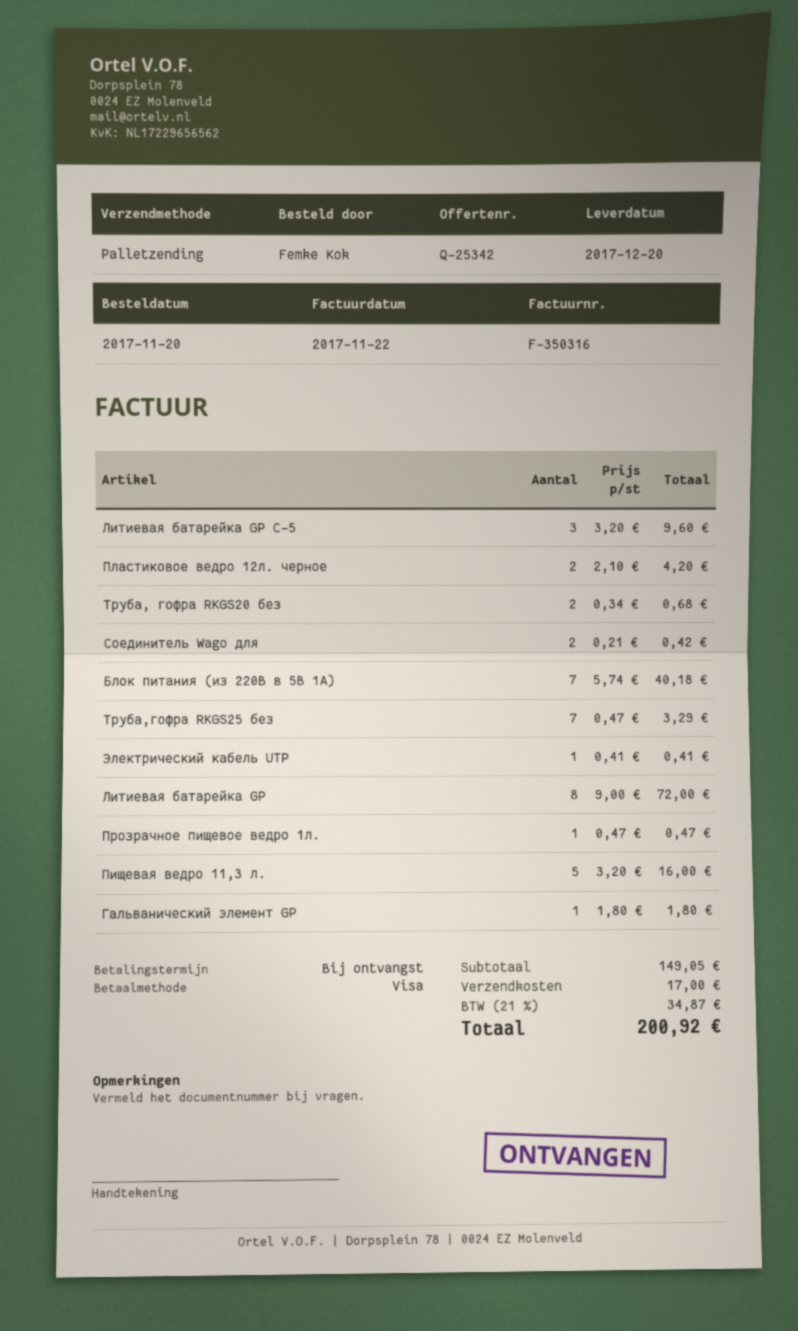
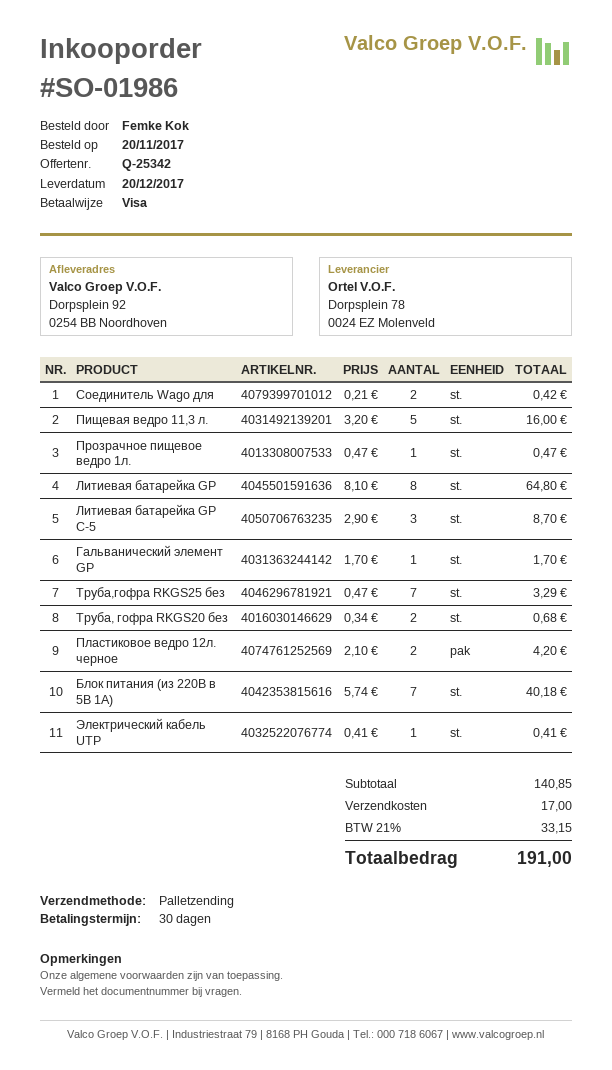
payment terms: on receipt -> 30 days
Литиевая батарейка GP C-5: 3 x 3.20 = 9.60 -> 3 x 2.90 = 8.70
Литиевая батарейка GP: 8 x 9.00 = 72.00 -> 8 x 8.10 = 64.80
Гальванический элемент GP: 1 x 1.80 = 1.80 -> 1 x 1.70 = 1.70
subtotal: 149.05 -> 140.85
tax: 21% = 34.87 -> 21% = 33.15
total: 200.92 -> 191.00

